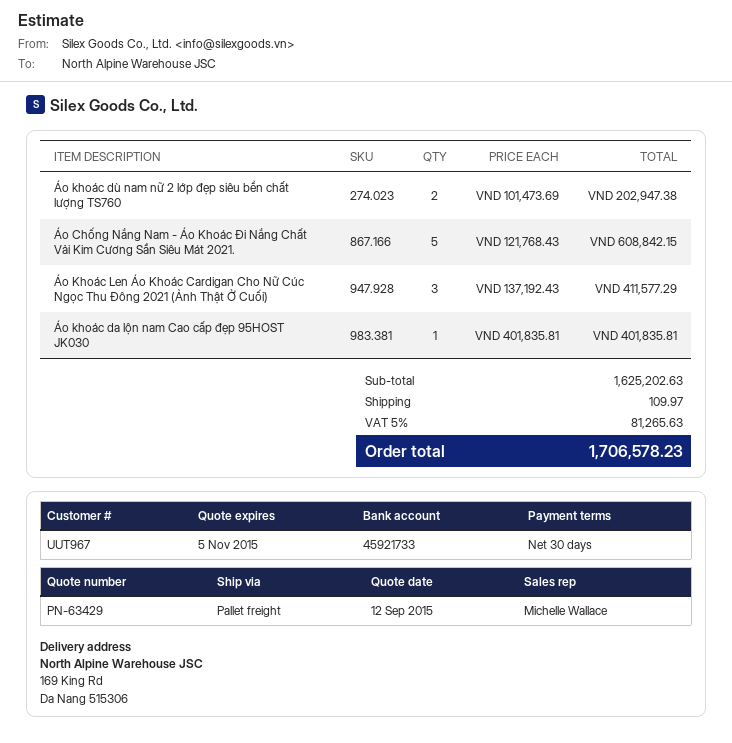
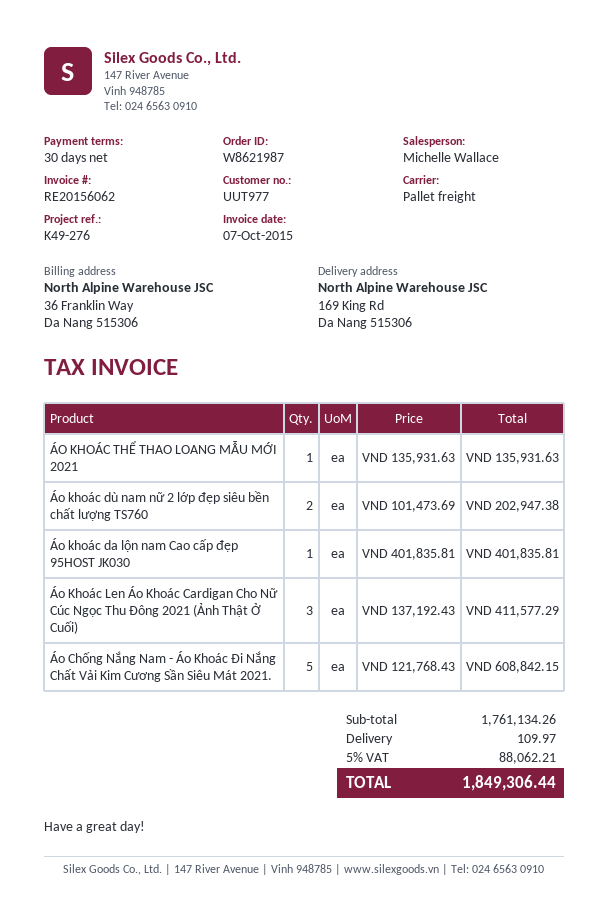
customer number: UUT967 -> UUT977
ÁO KHOÁC THỂ THAO LOANG MẪU MỚI 2021: none -> 1 x 135931.63 = 135931.63
subtotal: 1625202.63 -> 1761134.26
tax: 5% = 81265.63 -> 5% = 88062.21
total: 1706578.23 -> 1849306.44

